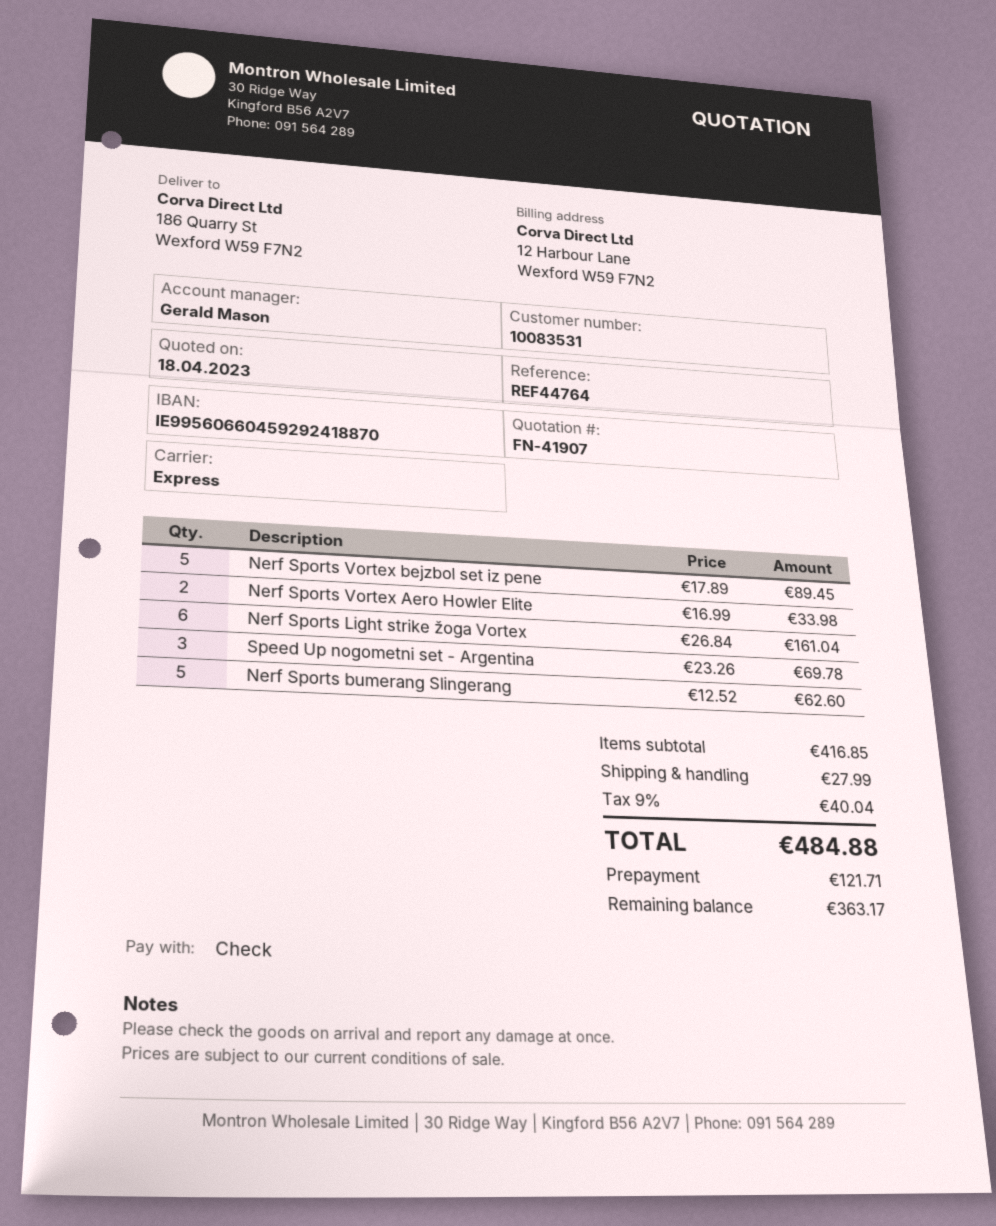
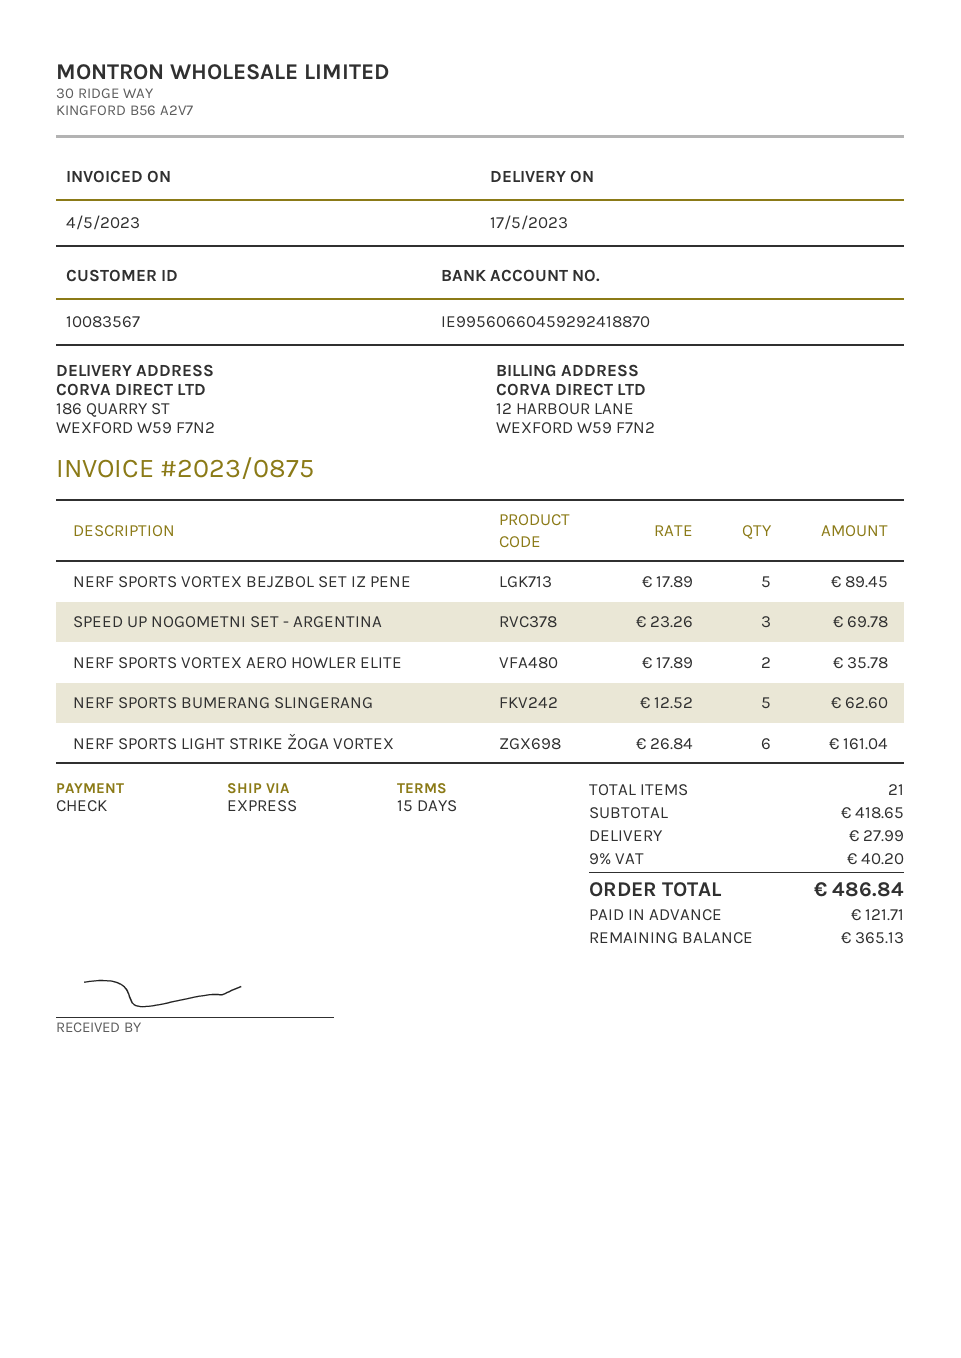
customer number: 10083531 -> 10083567
Nerf Sports Vortex Aero Howler Elite: 2 x 16.99 = 33.98 -> 2 x 17.89 = 35.78
subtotal: 416.85 -> 418.65
tax: 9% = 40.04 -> 9% = 40.20
total: 484.88 -> 486.84
balance: 363.17 -> 365.13

